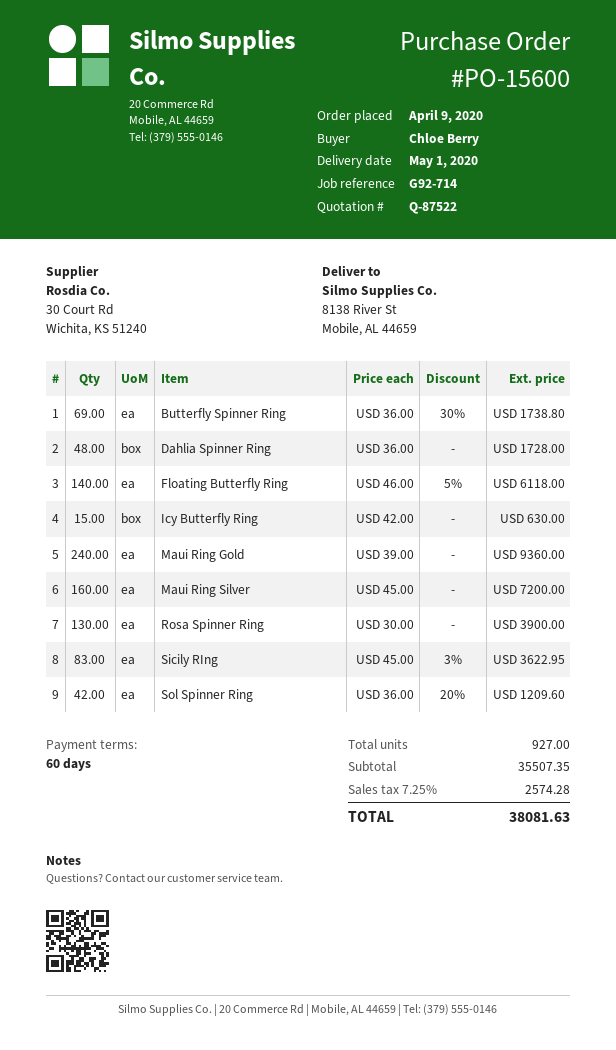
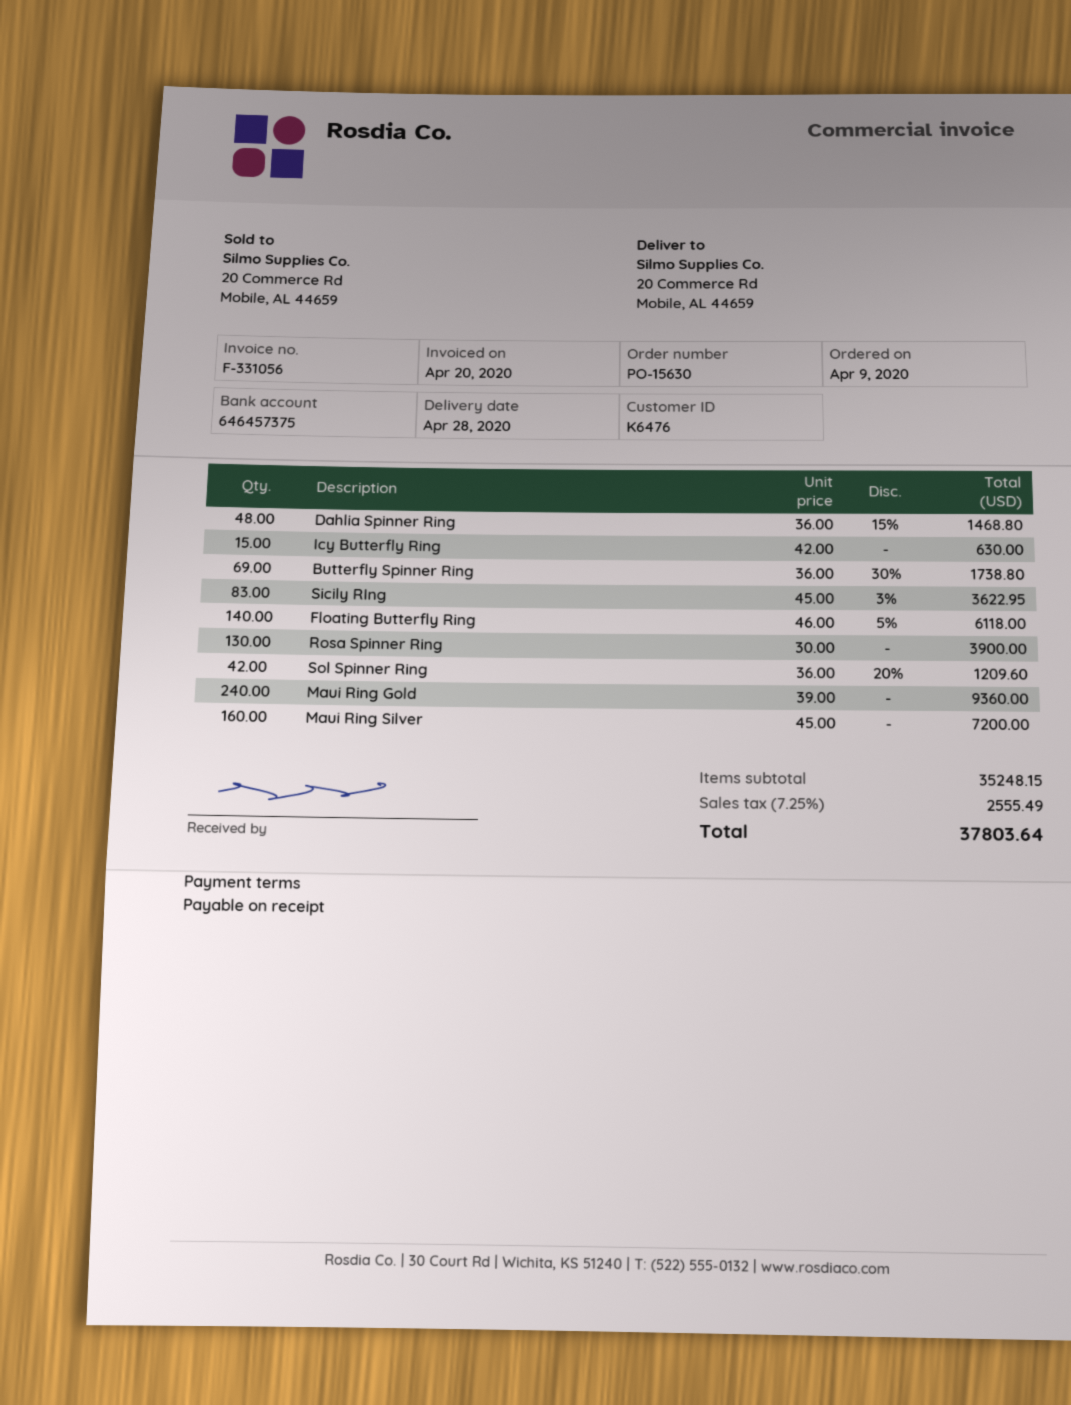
order number: PO-15600 -> PO-15630
delivery date: 2020-05-01 -> 2020-04-28
payment terms: 60 days -> on receipt
ship to: 8138 River St, Mobile, AL 44659 -> 20 Commerce Rd, Mobile, AL 44659
Dahlia Spinner Ring: 48 x 36.00 = 1728.00 -> 48 x 36.00 - 15% = 1468.80
subtotal: 35507.35 -> 35248.15
tax: 7.25% = 2574.28 -> 7.25% = 2555.49
total: 38081.63 -> 37803.64

